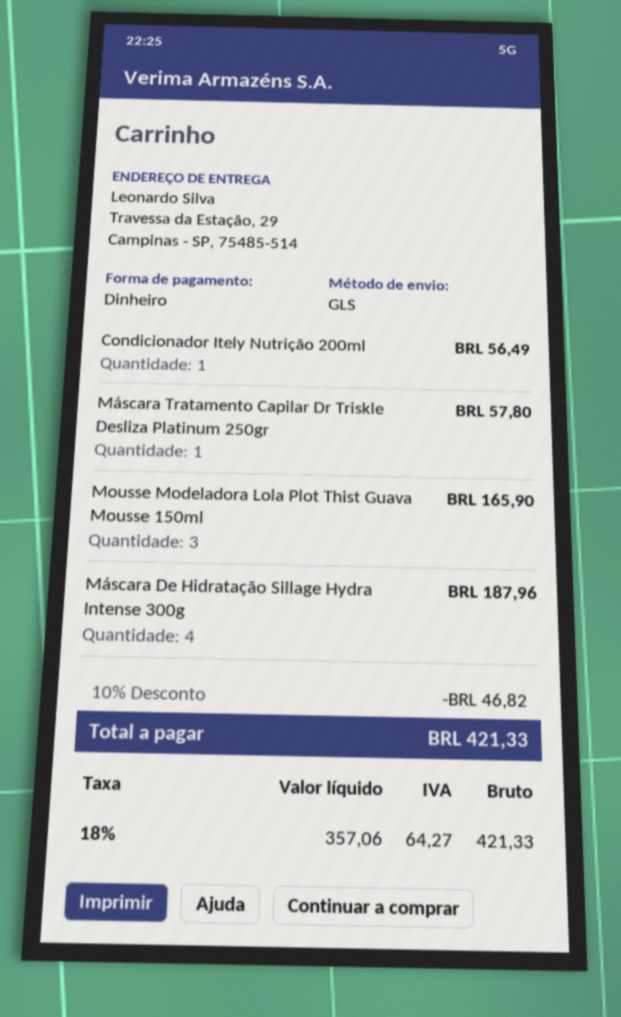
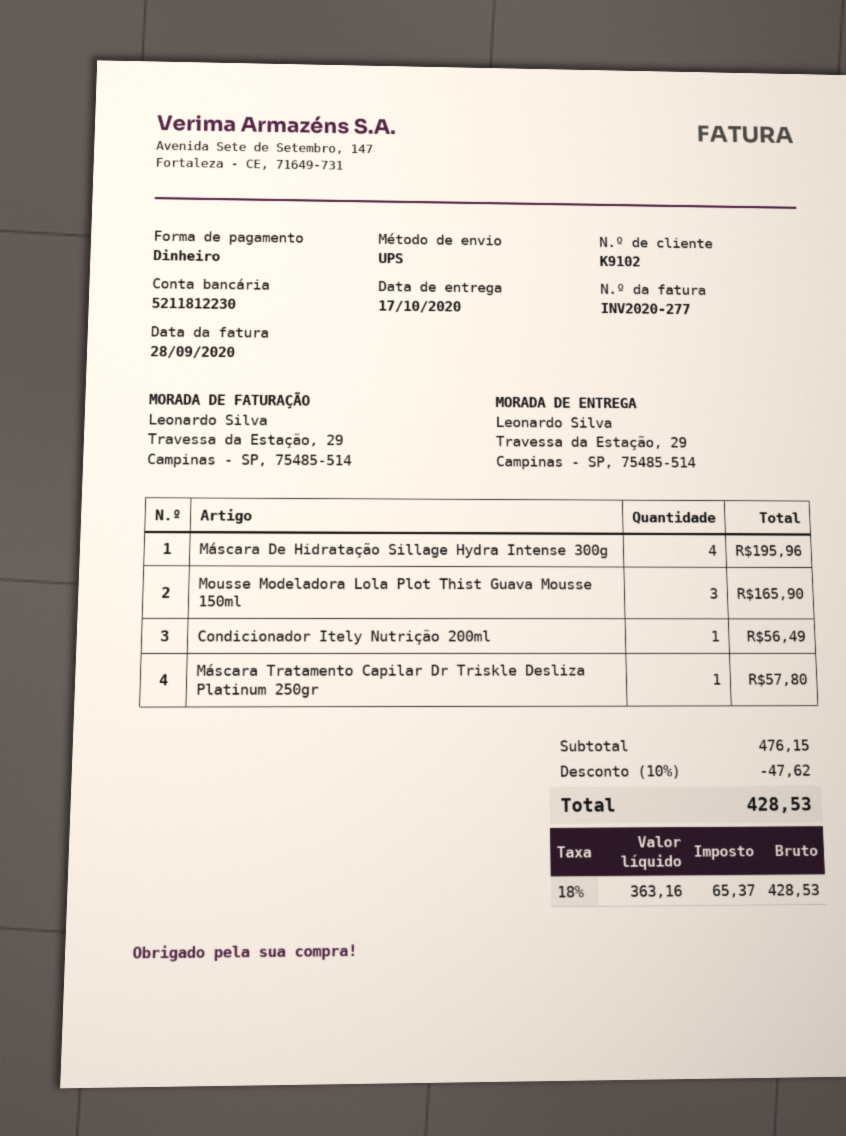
shipping method: GLS -> UPS
Máscara De Hidratação Sillage Hydra Intense 300g: 4 for 187.96 -> 4 for 195.96
discount: 10% = 46.82 -> 10% = 47.62
net: 357.06 -> 363.16
tax: 18% = 64.27 -> 18% = 65.37
total: 421.33 -> 428.53

